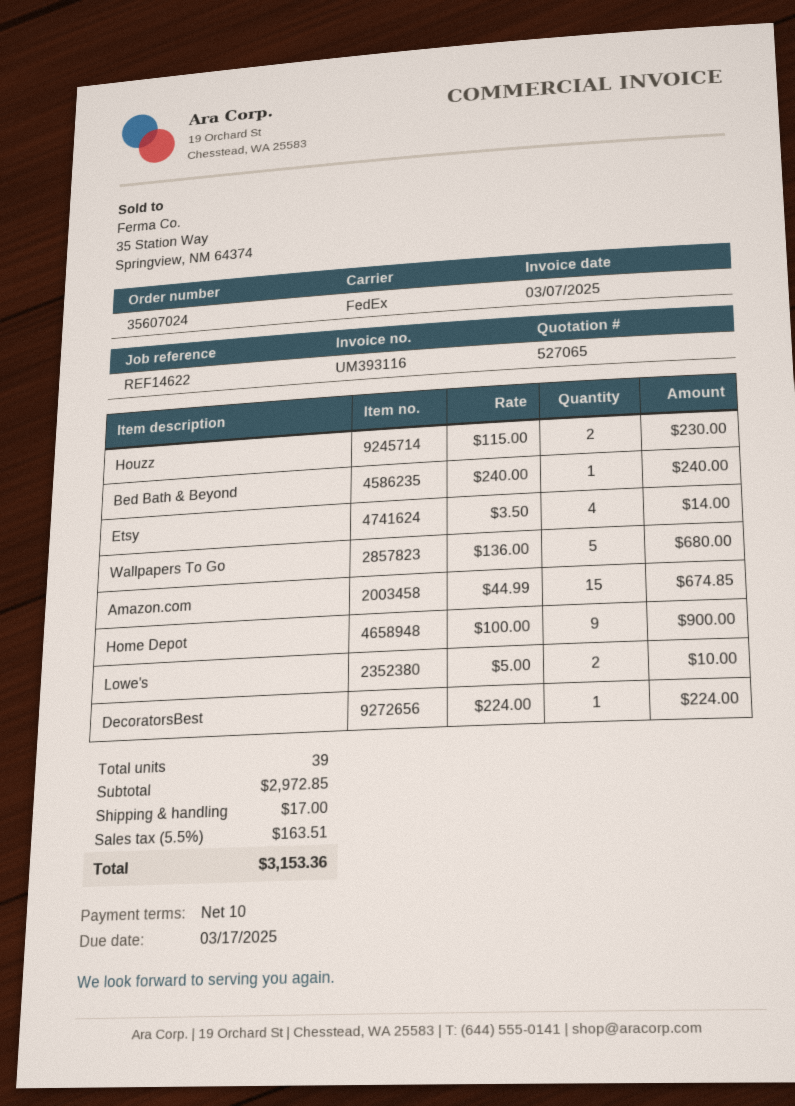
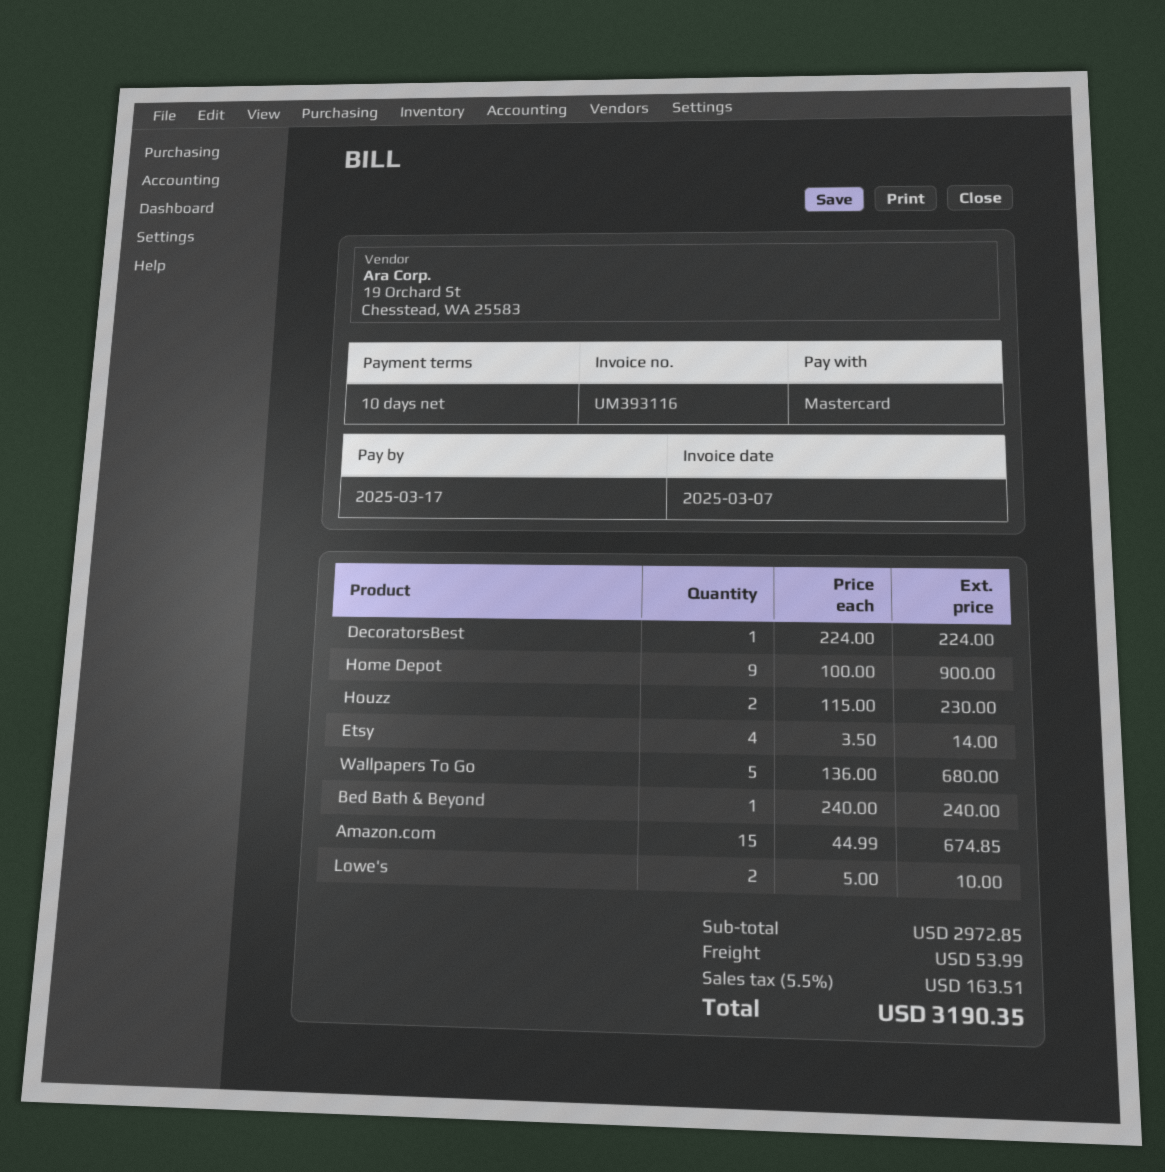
shipping: 17.00 -> 53.99
total: 3153.36 -> 3190.35

